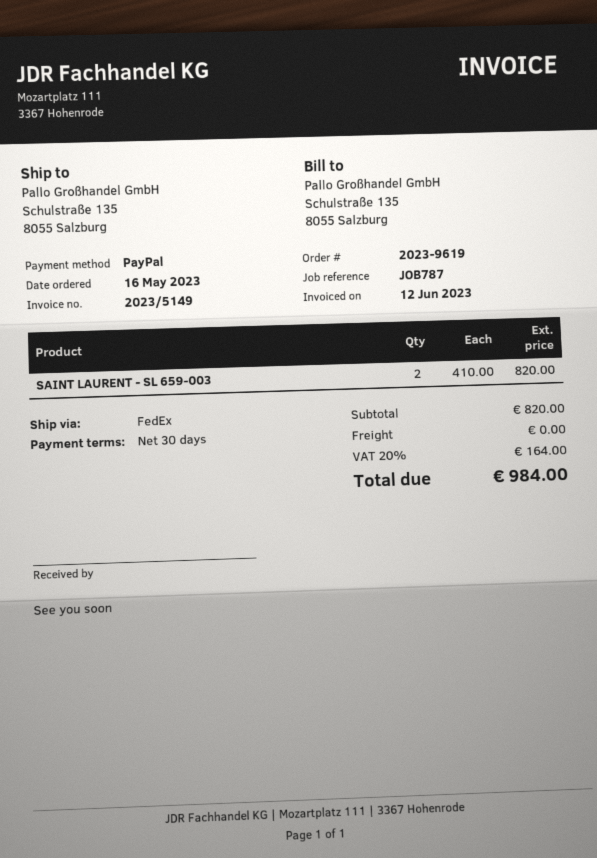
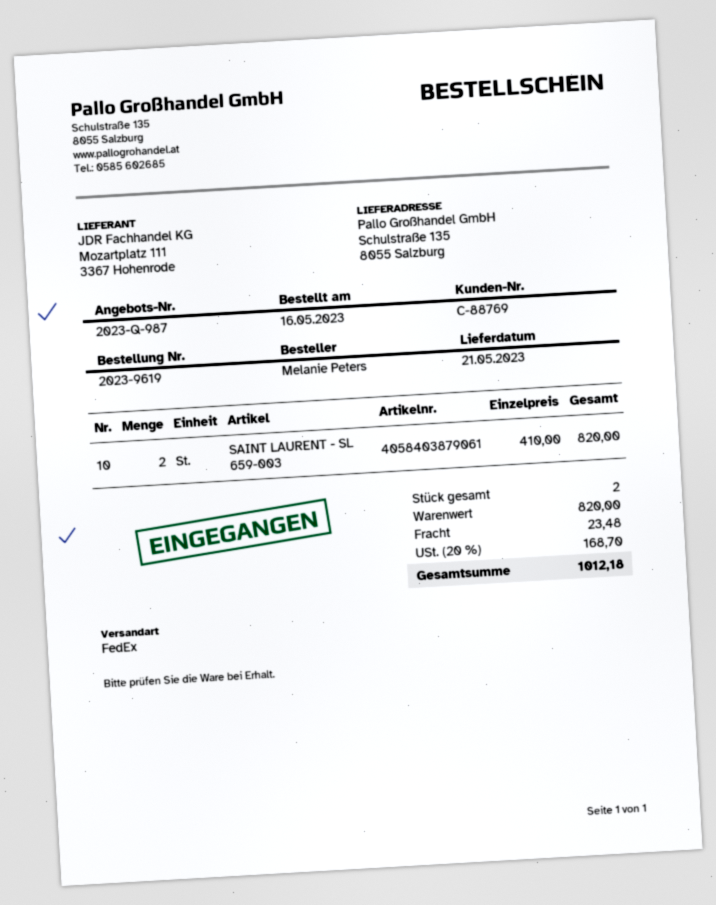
shipping: 0.00 -> 23.48
tax: 20% = 164.00 -> 20% = 168.70
total: 984.00 -> 1012.18

